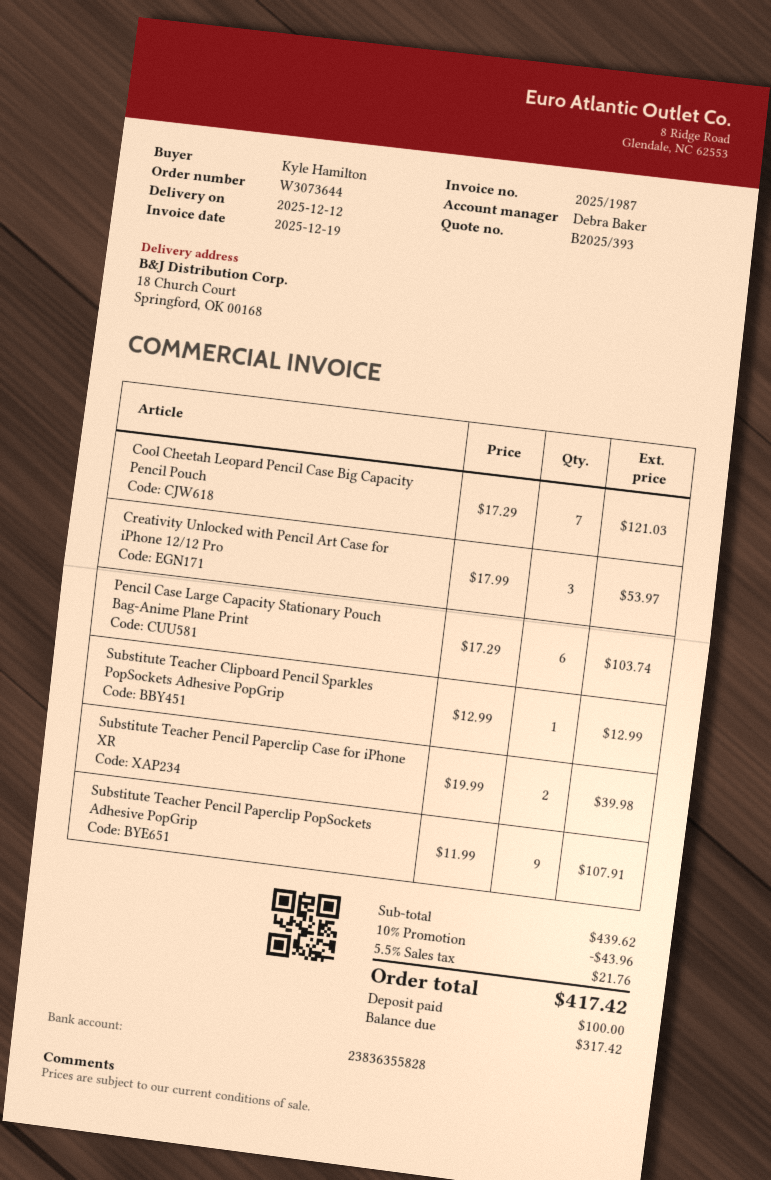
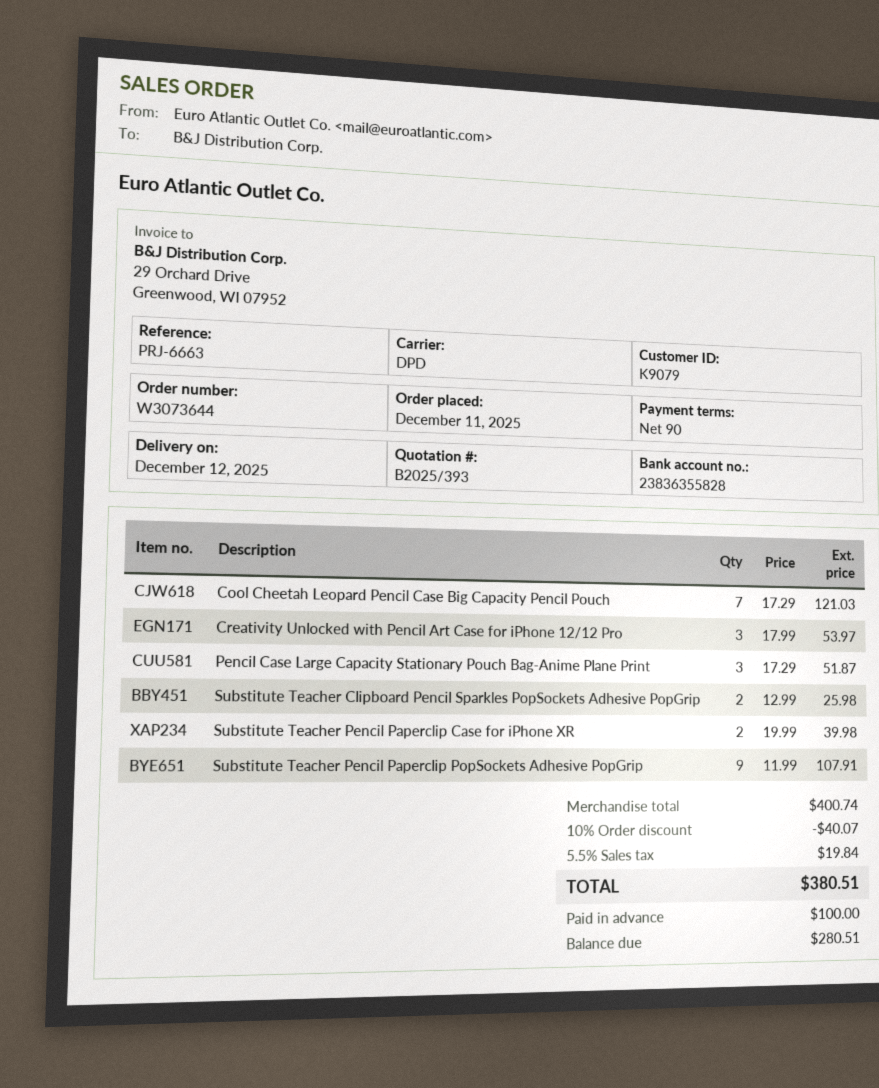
Pencil Case Large Capacity Stationary Pouch Bag-Anime Plane Print: 6 x 17.29 = 103.74 -> 3 x 17.29 = 51.87
Substitute Teacher Clipboard Pencil Sparkles PopSockets Adhesive PopGrip: 1 x 12.99 = 12.99 -> 2 x 12.99 = 25.98
subtotal: 439.62 -> 400.74
discount: 10% = 43.96 -> 10% = 40.07
tax: 5.5% = 21.76 -> 5.5% = 19.84
total: 417.42 -> 380.51
balance: 317.42 -> 280.51

